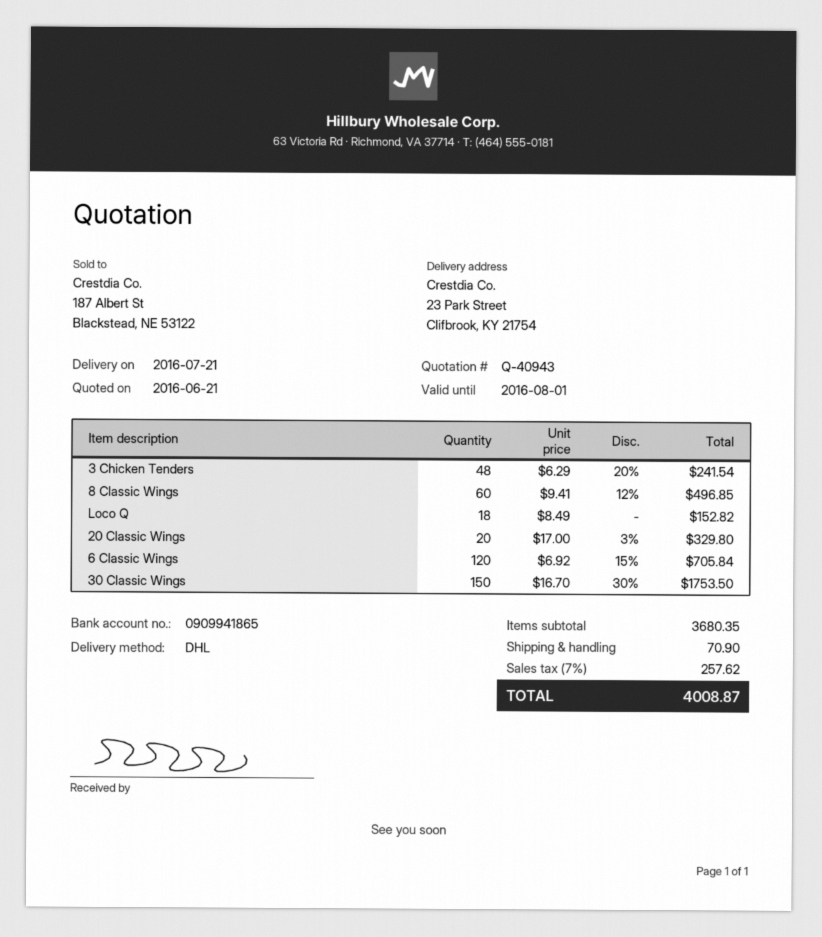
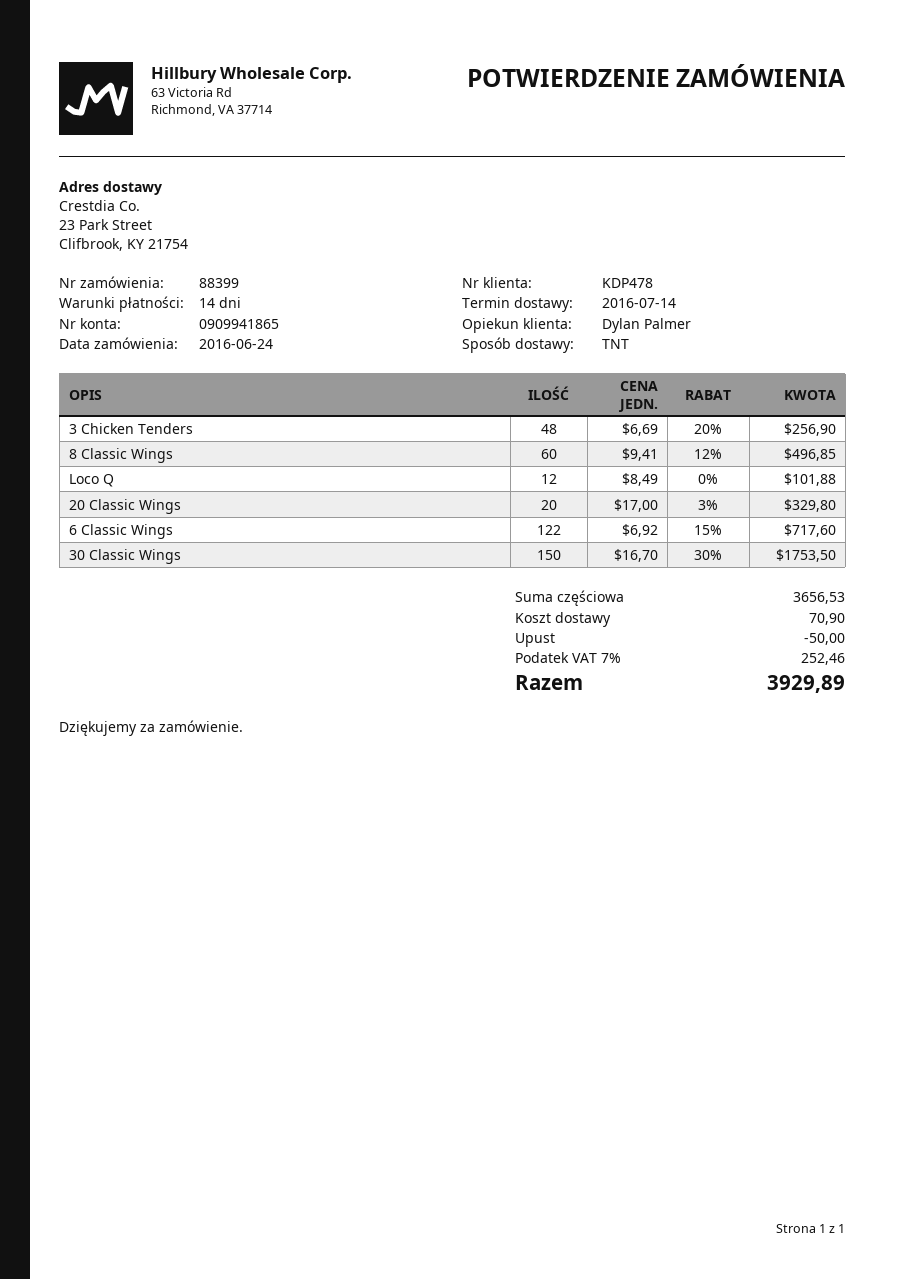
delivery date: 2016-07-21 -> 2016-07-14
shipping method: DHL -> TNT
3 Chicken Tenders: 48 x 6.29 - 20% = 241.54 -> 48 x 6.69 - 20% = 256.90
Loco Q: 18 x 8.49 = 152.82 -> 12 x 8.49 = 101.88
6 Classic Wings: 120 x 6.92 - 15% = 705.84 -> 122 x 6.92 - 15% = 717.60
subtotal: 3680.35 -> 3656.53
discount: none -> 50.00
tax: 7% = 257.62 -> 7% = 252.46
total: 4008.87 -> 3929.89

